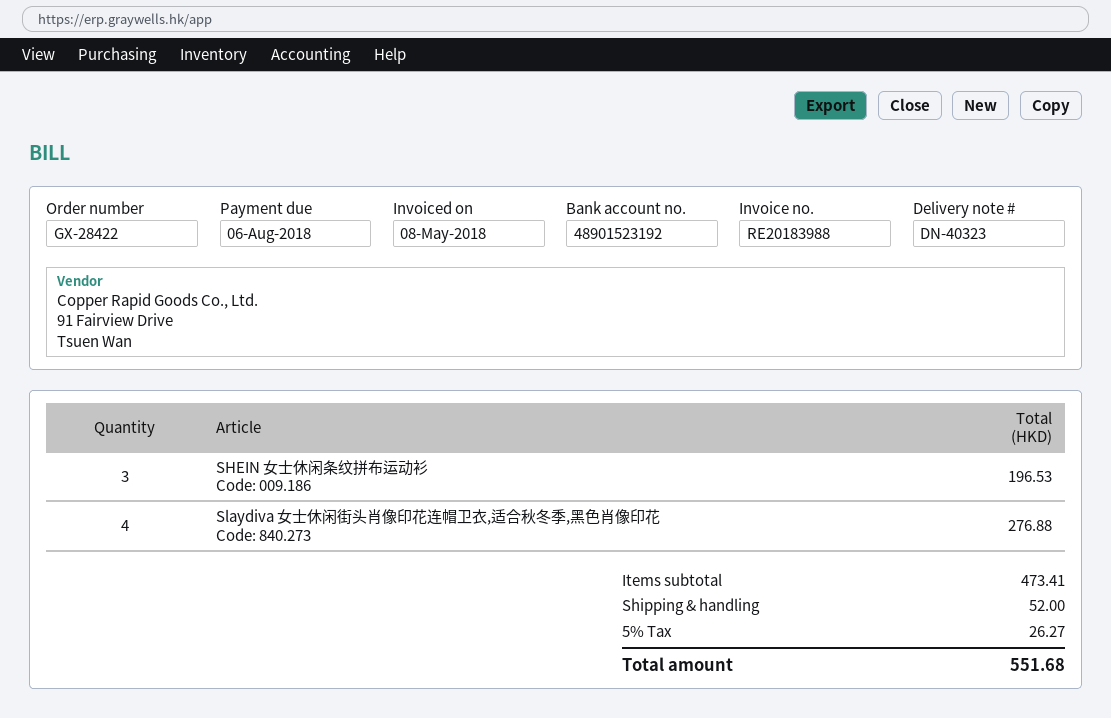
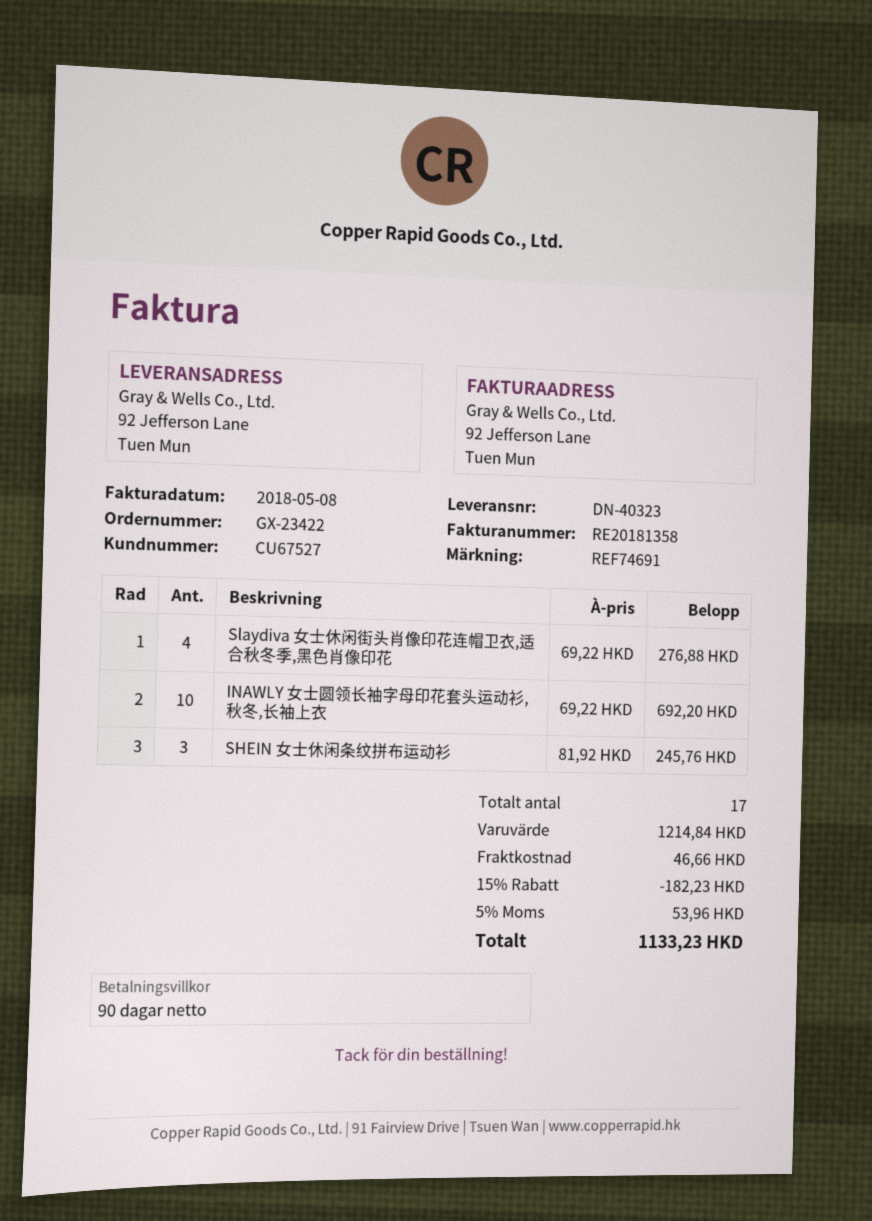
order number: GX-28422 -> GX-23422
invoice number: RE20183988 -> RE20181358
SHEIN 女士休闲条纹拼布运动衫: 3 for 196.53 -> 3 for 245.76
INAWLY 女士圆领长袖字母印花套头运动衫,秋冬,长袖上衣: none -> 10 for 692.20
subtotal: 473.41 -> 1214.84
discount: none -> 15% = 182.23
shipping: 52.00 -> 46.66
tax: 5% = 26.27 -> 5% = 53.96
total: 551.68 -> 1133.23

